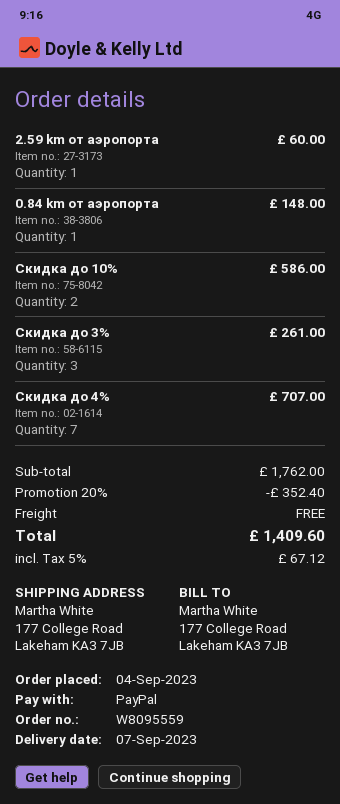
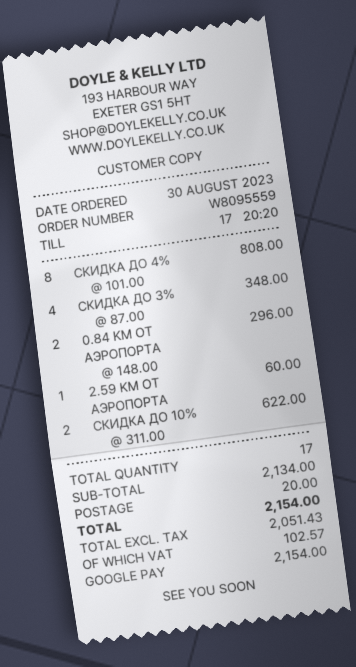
order date: 2023-09-04 -> 2023-08-30
payment method: PayPal -> Google Pay
0.84 km от аэропорта: 1 for 148.00 -> 2 for 296.00
Скидка до 10%: 2 for 586.00 -> 2 for 622.00
Скидка до 3%: 3 for 261.00 -> 4 for 348.00
Скидка до 4%: 7 for 707.00 -> 8 for 808.00
subtotal: 1762.00 -> 2134.00
discount: 20% = 352.40 -> none
shipping: 0.00 -> 20.00
tax: 67.12 -> 102.57
total: 1409.60 -> 2154.00

